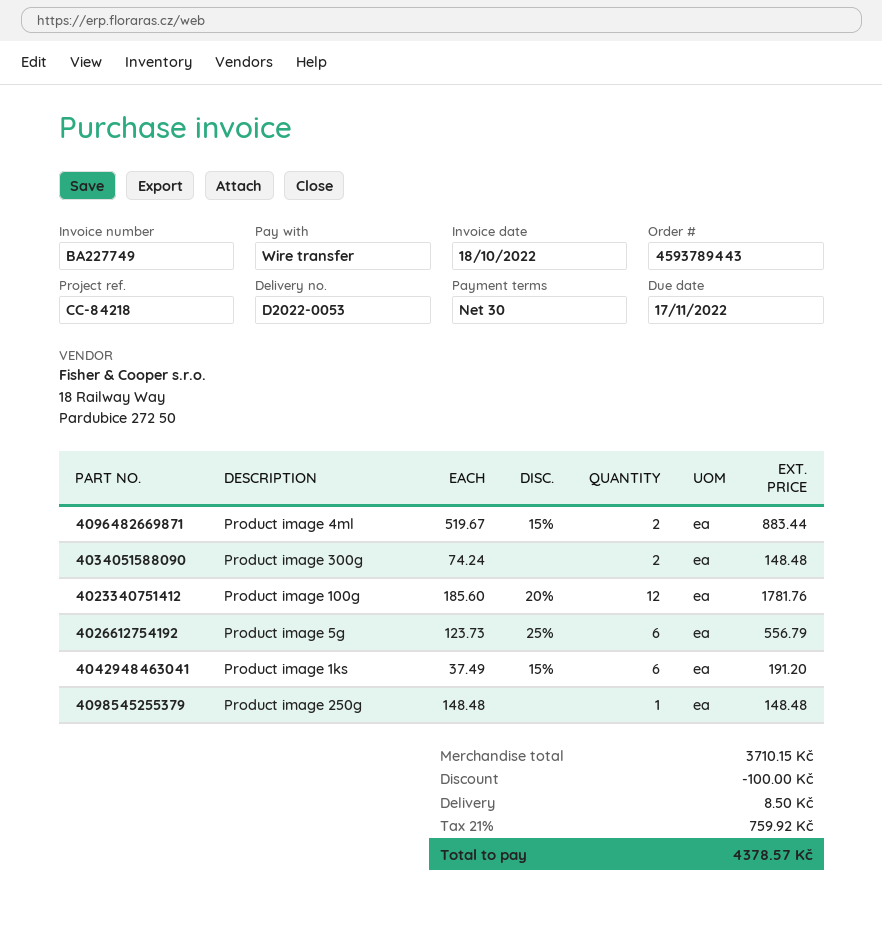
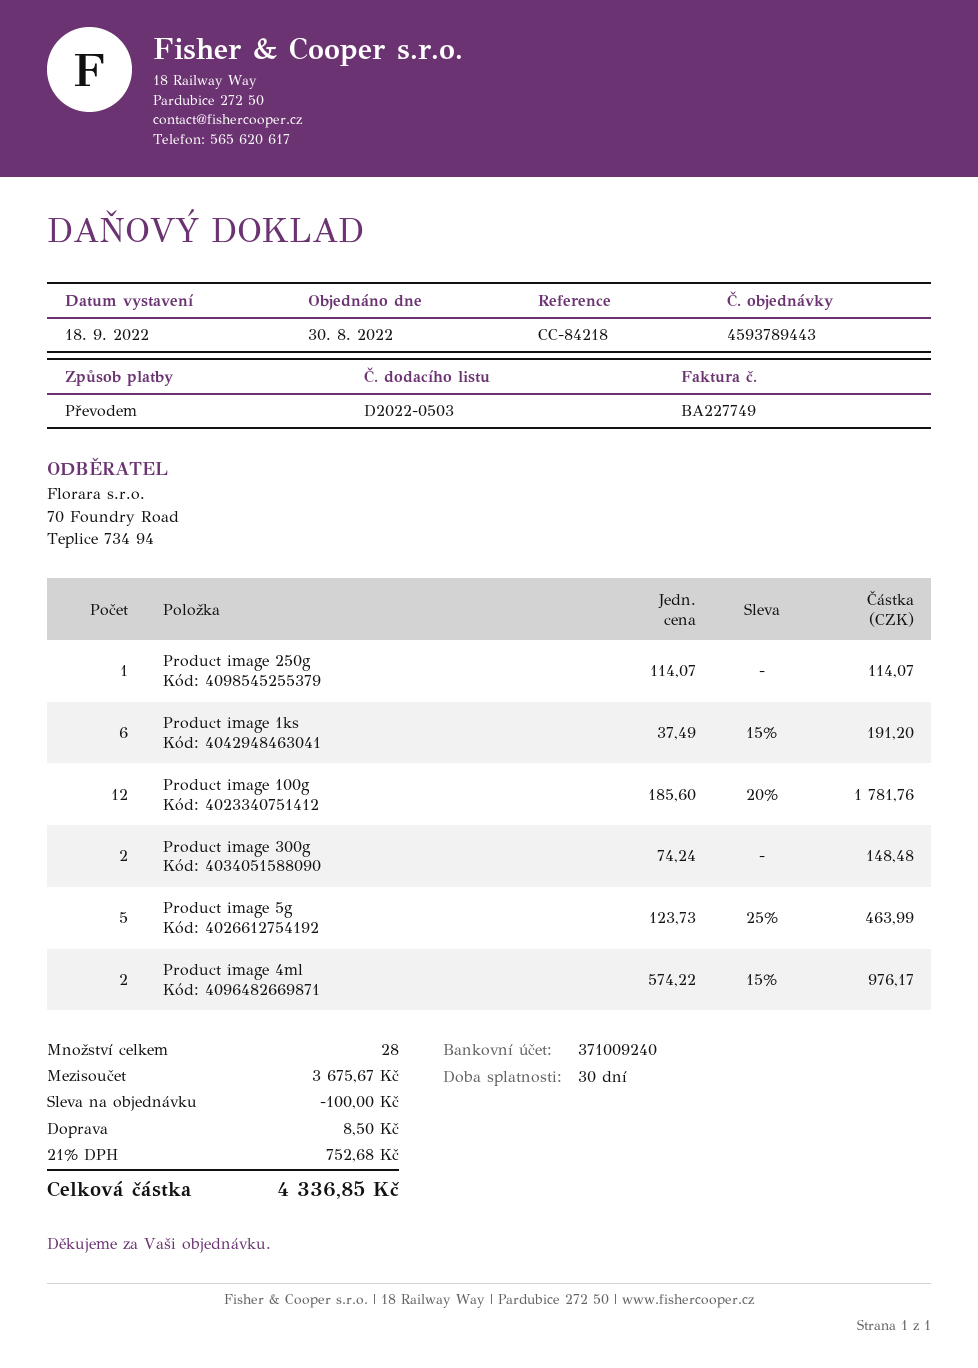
delivery note number: D2022-0053 -> D2022-0503
invoice date: 2022-10-18 -> 2022-09-18
Product image 4ml: 2 x 519.67 - 15% = 883.44 -> 2 x 574.22 - 15% = 976.17
Product image 5g: 6 x 123.73 - 25% = 556.79 -> 5 x 123.73 - 25% = 463.99
Product image 250g: 1 x 148.48 = 148.48 -> 1 x 114.07 = 114.07
subtotal: 3710.15 -> 3675.67
tax: 21% = 759.92 -> 21% = 752.68
total: 4378.57 -> 4336.85

